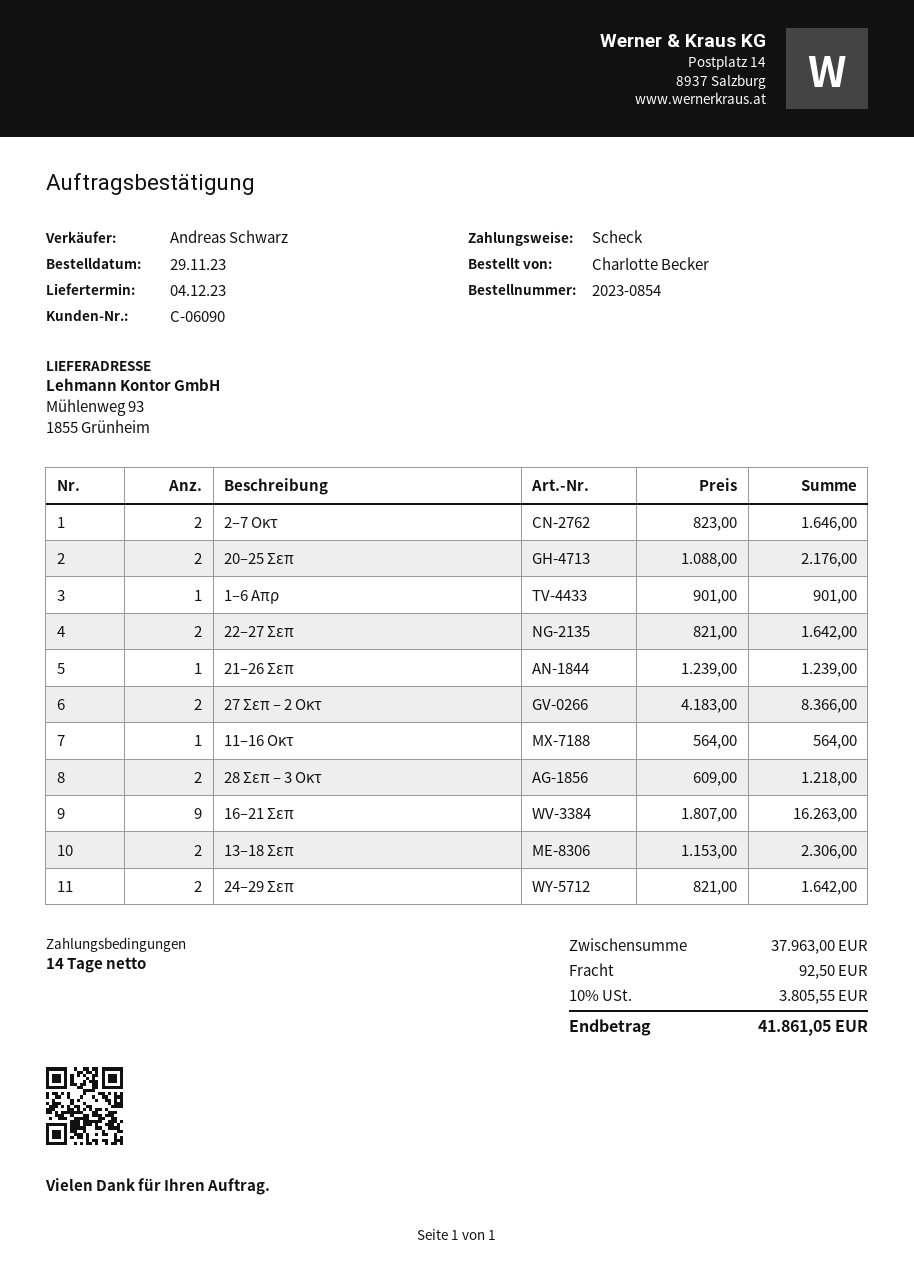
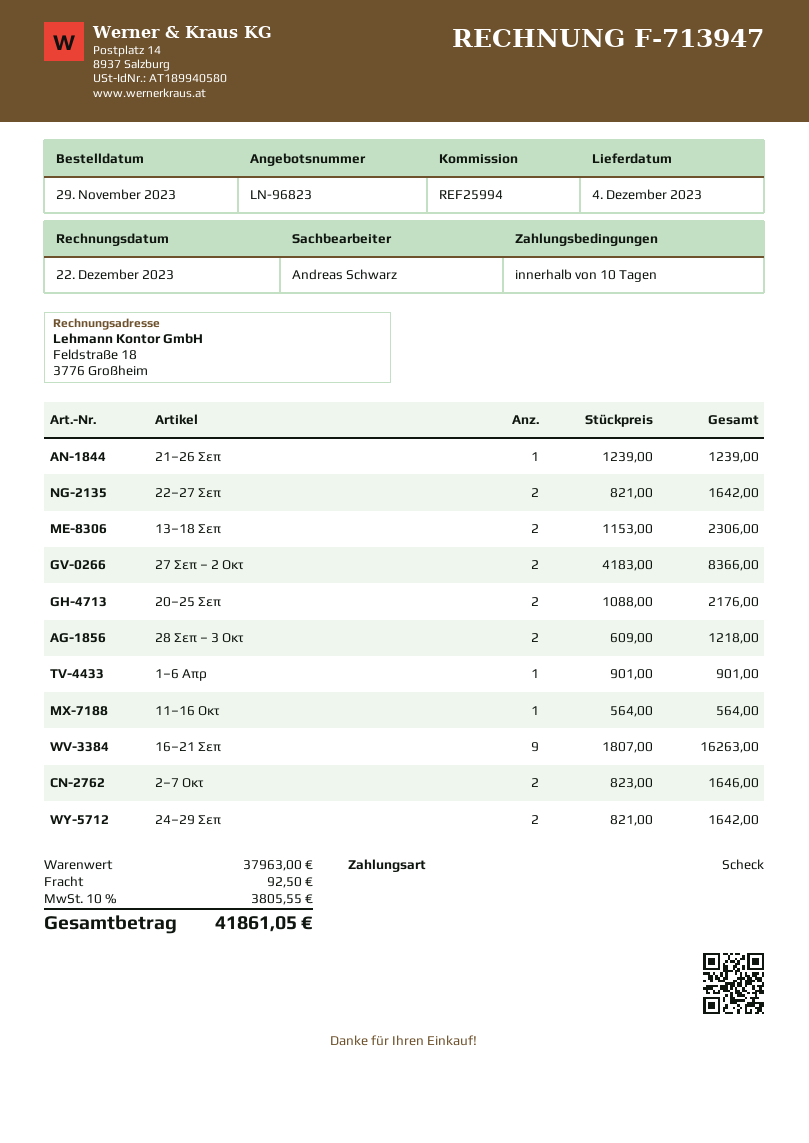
payment terms: 14 days -> 10 days

